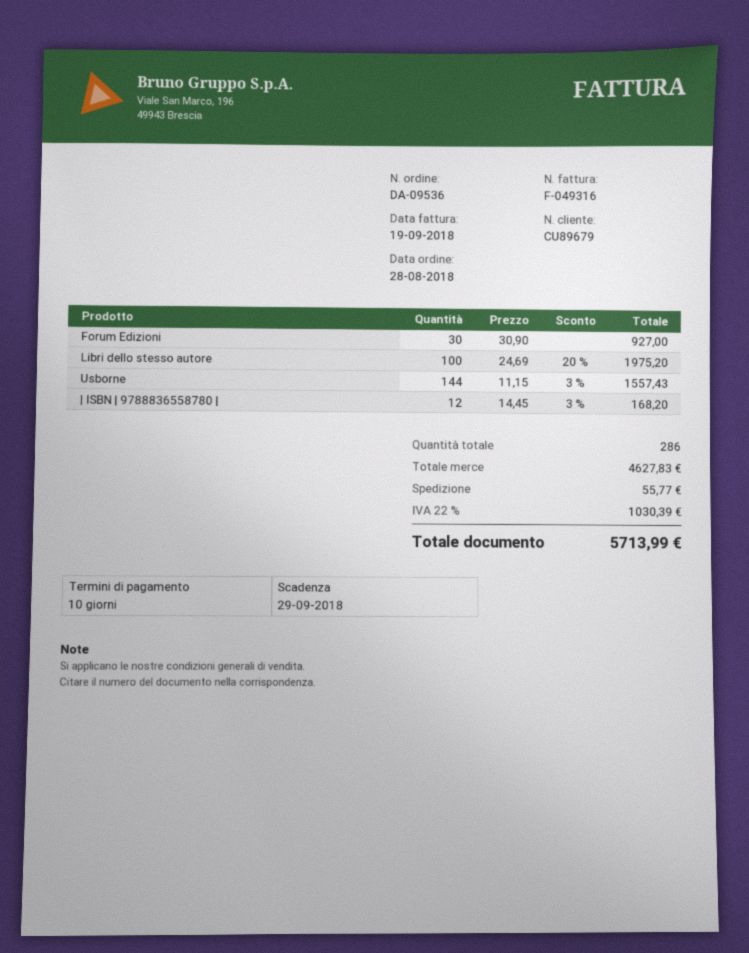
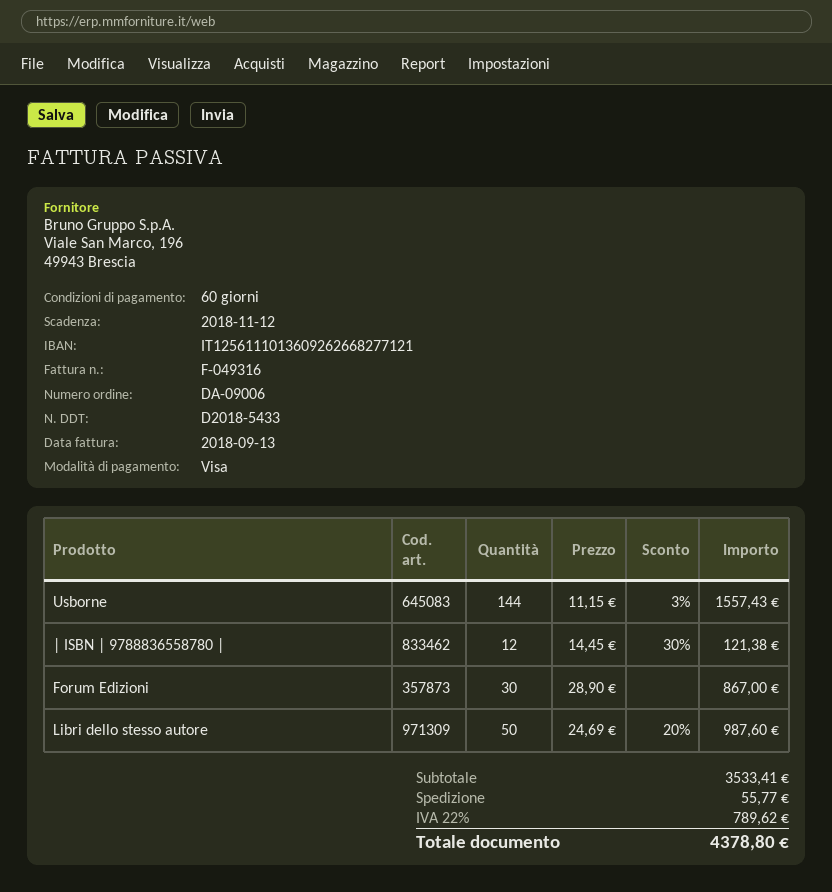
order number: DA-09536 -> DA-09006
invoice date: 2018-09-19 -> 2018-09-13
payment terms: 10 days -> 60 days
due date: 2018-09-29 -> 2018-11-12
Forum Edizioni: 30 x 30.90 = 927.00 -> 30 x 28.90 = 867.00
Libri dello stesso autore: 100 x 24.69 - 20% = 1975.20 -> 50 x 24.69 - 20% = 987.60
| ISBN | 9788836558780 |: 12 x 14.45 - 3% = 168.20 -> 12 x 14.45 - 30% = 121.38
subtotal: 4627.83 -> 3533.41
tax: 22% = 1030.39 -> 22% = 789.62
total: 5713.99 -> 4378.80

